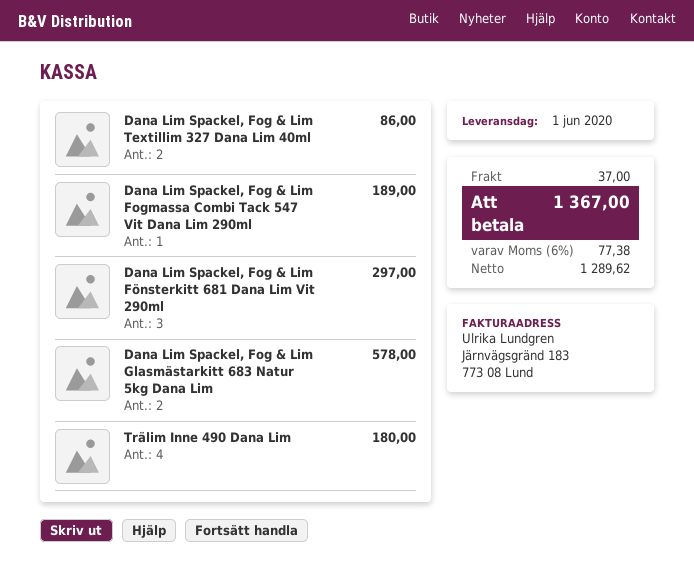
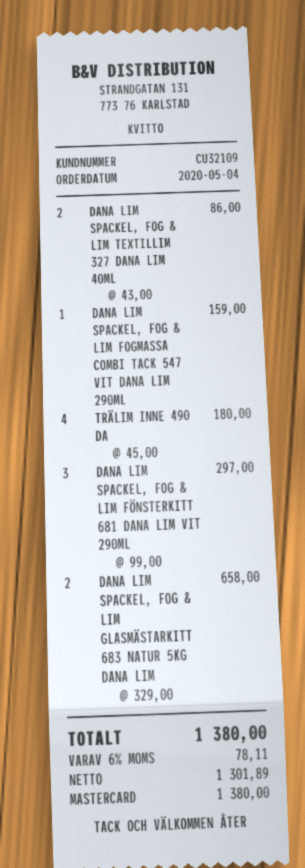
Dana Lim Spackel, Fog & Lim Fogmassa Combi Tack 547 Vit Dana Lim 290ml: 1 for 189.00 -> 1 for 159.00
Dana Lim Spackel, Fog & Lim Glasmästarkitt 683 Natur 5kg Dana Lim: 2 for 578.00 -> 2 for 658.00
shipping: 37.00 -> none
net: 1289.62 -> 1301.89
tax: 6% = 77.38 -> 6% = 78.11
total: 1367.00 -> 1380.00

